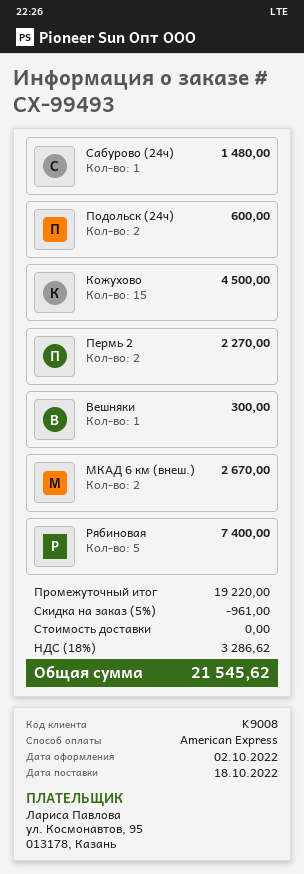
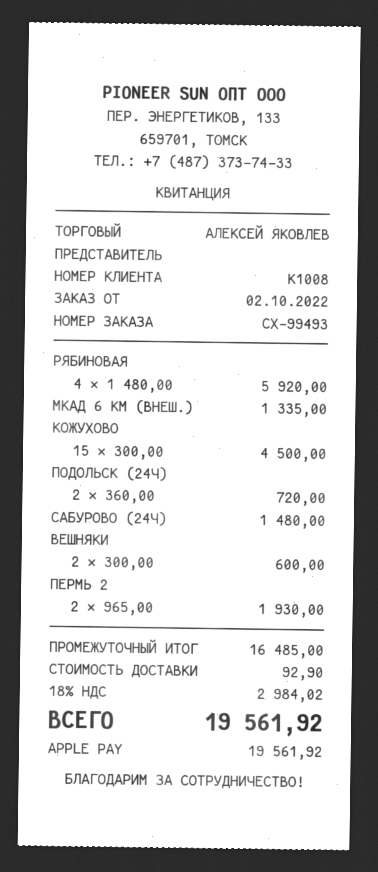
customer number: K9008 -> K1008
payment method: American Express -> Apple Pay
Подольск (24ч): 2 for 600.00 -> 2 for 720.00
Пермь 2: 2 for 2270.00 -> 2 for 1930.00
Вешняки: 1 for 300.00 -> 2 for 600.00
МКАД 6 км (внеш.): 2 for 2670.00 -> 1 for 1335.00
Рябиновая: 5 for 7400.00 -> 4 for 5920.00
subtotal: 19220.00 -> 16485.00
discount: 5% = 961.00 -> none
shipping: 0.00 -> 92.90
tax: 18% = 3286.62 -> 18% = 2984.02
total: 21545.62 -> 19561.92

